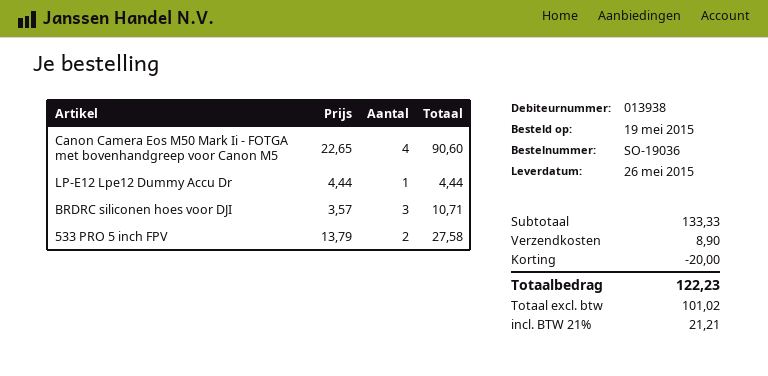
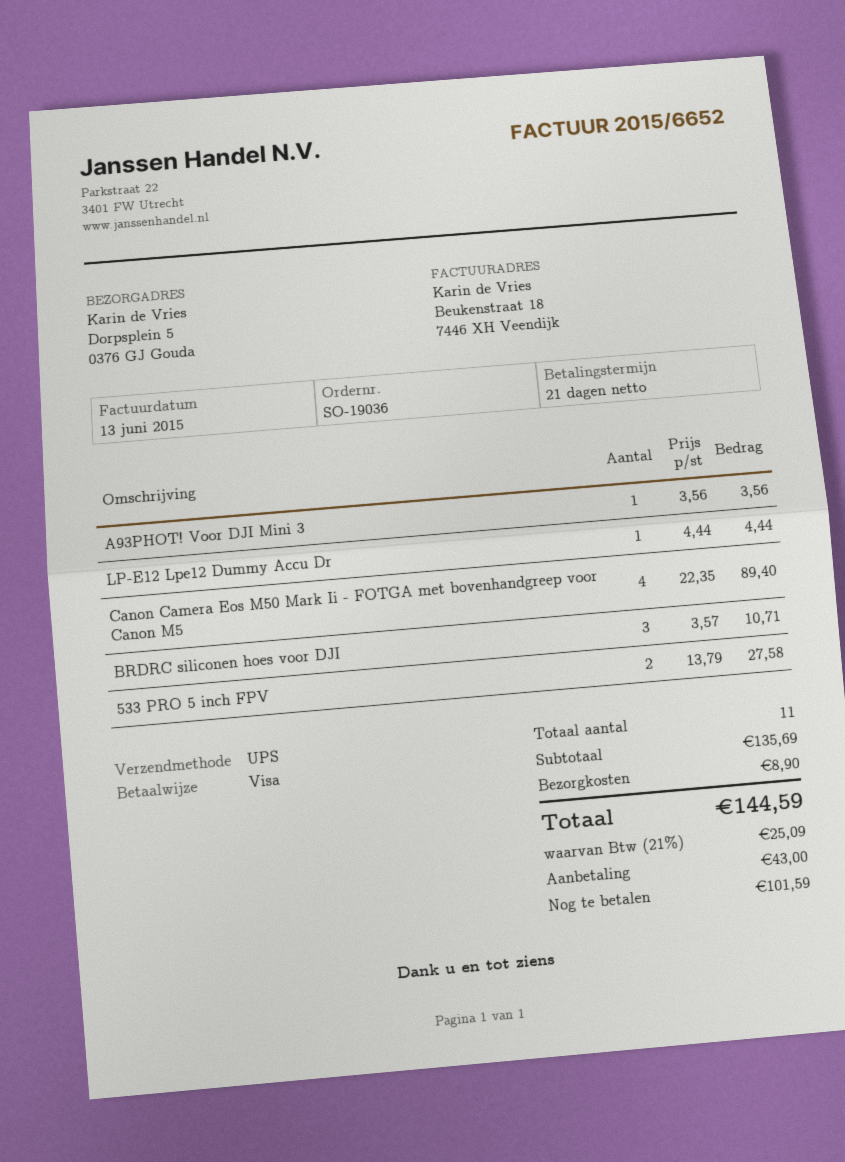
Canon Camera Eos M50 Mark Ii - FOTGA met bovenhandgreep voor Canon M5: 4 x 22.65 = 90.60 -> 4 x 22.35 = 89.40
A93PHOT! Voor DJI Mini 3: none -> 1 x 3.56 = 3.56
subtotal: 133.33 -> 135.69
discount: 20.00 -> none
tax: 21% = 21.21 -> 21% = 25.09
total: 122.23 -> 144.59

